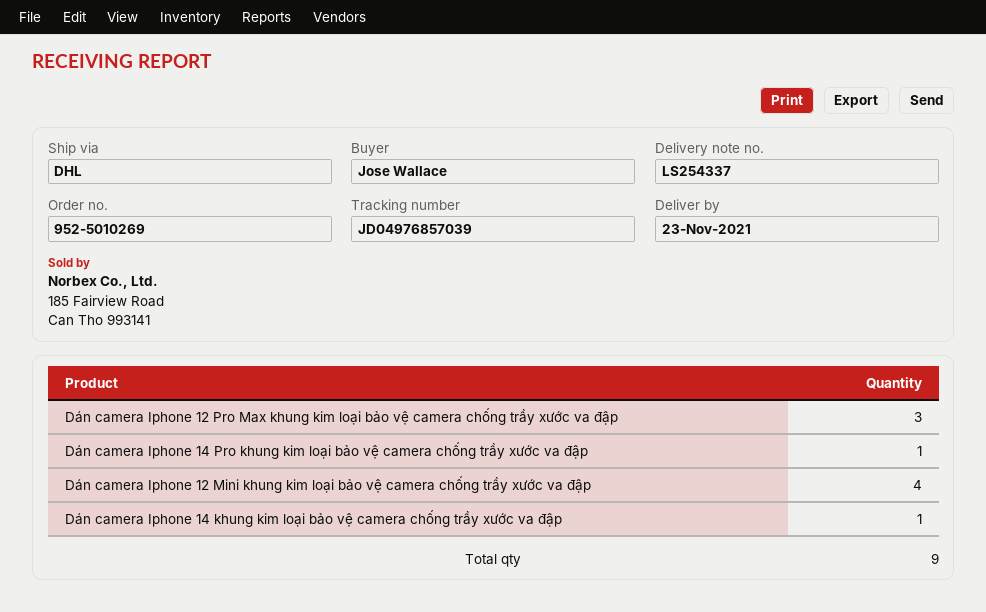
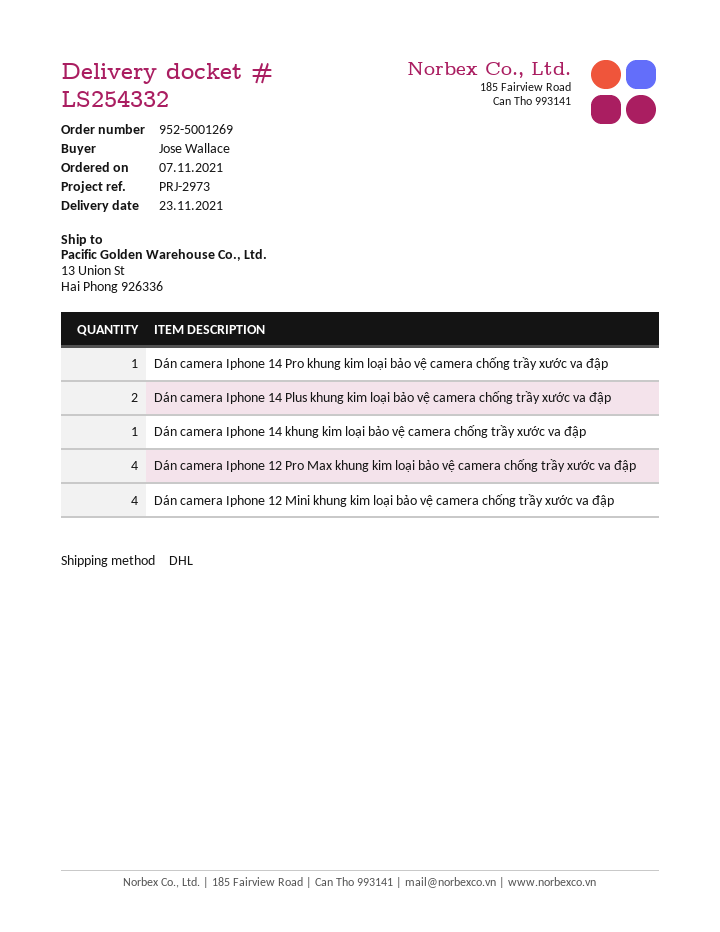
order number: 952-5010269 -> 952-5001269
delivery note number: LS254337 -> LS254332
Dán camera Iphone 12 Pro Max khung kim loại bảo vệ camera chống trầy xước va đập: 3 -> 4
Dán camera Iphone 14 Plus khung kim loại bảo vệ camera chống trầy xước va đập: none -> 2

